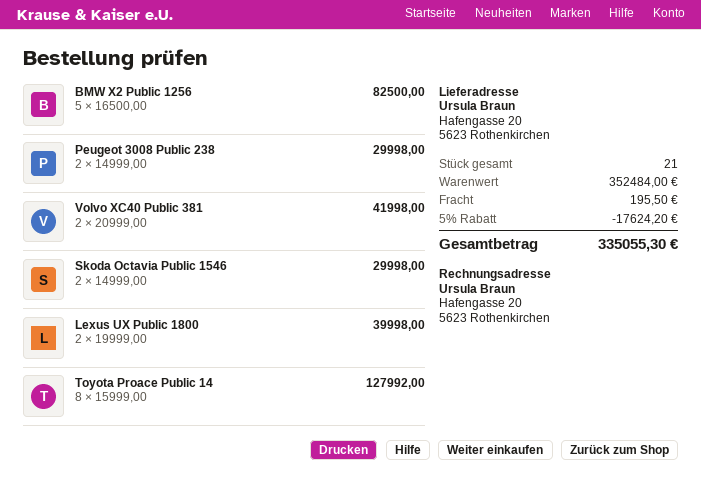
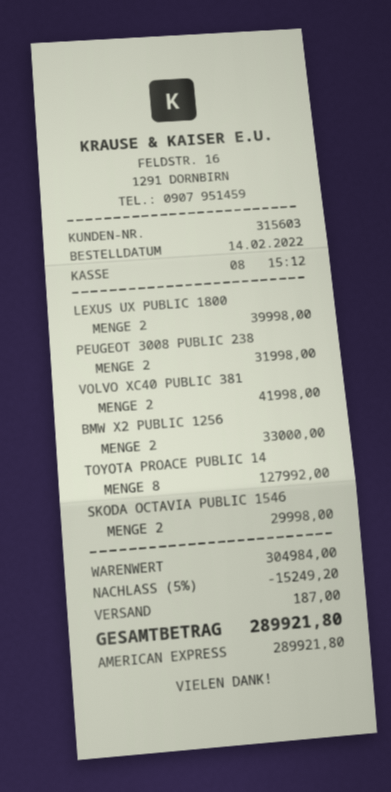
BMW X2 Public 1256: 5 for 82500.00 -> 2 for 33000.00
Peugeot 3008 Public 238: 2 for 29998.00 -> 2 for 31998.00
subtotal: 352484.00 -> 304984.00
discount: 5% = 17624.20 -> 5% = 15249.20
shipping: 195.50 -> 187.00
total: 335055.30 -> 289921.80

